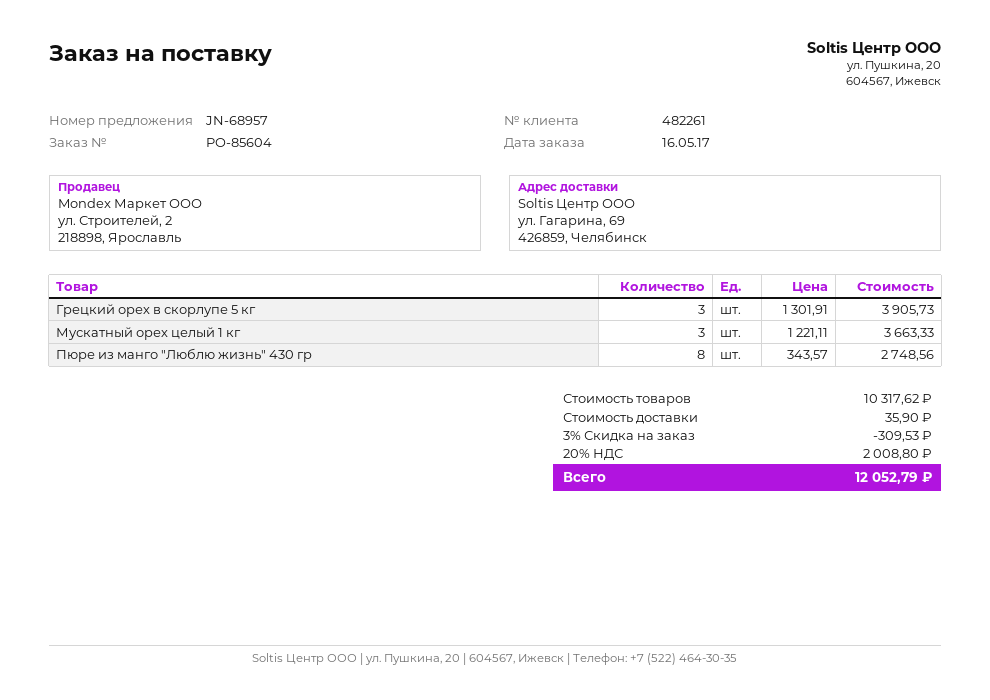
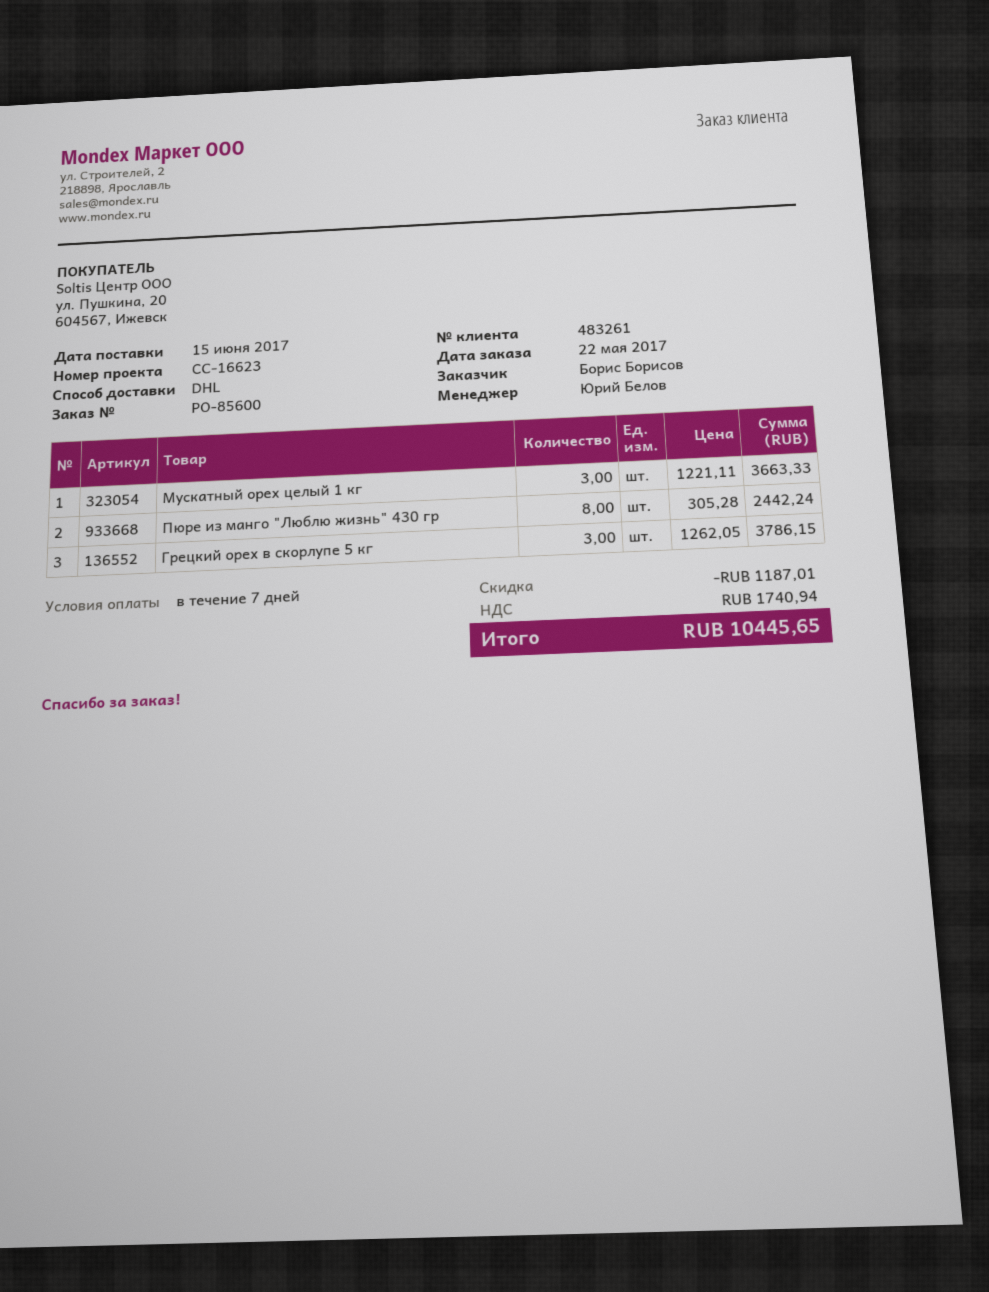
order number: PO-85604 -> PO-85600
order date: 2017-05-16 -> 2017-05-22
customer number: 482261 -> 483261
Грецкий орех в скорлупе 5 кг: 3 x 1301.91 = 3905.73 -> 3 x 1262.05 = 3786.15
Пюре из манго "Люблю жизнь" 430 гр: 8 x 343.57 = 2748.56 -> 8 x 305.28 = 2442.24
discount: 309.53 -> 1187.01
shipping: 35.90 -> none
tax: 2008.80 -> 1740.94
total: 12052.79 -> 10445.65

